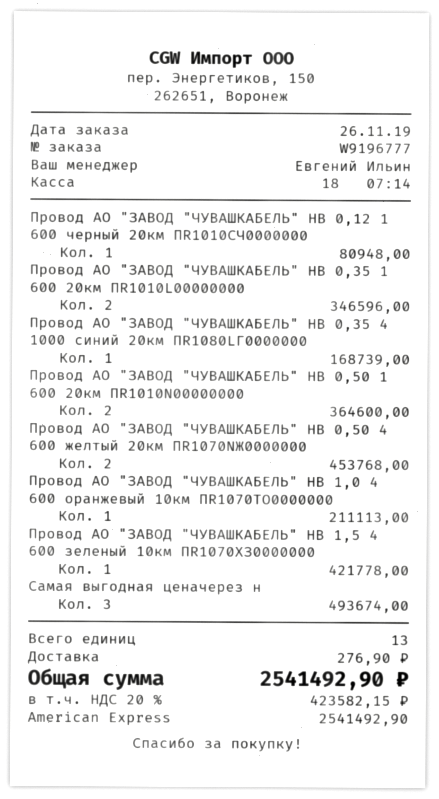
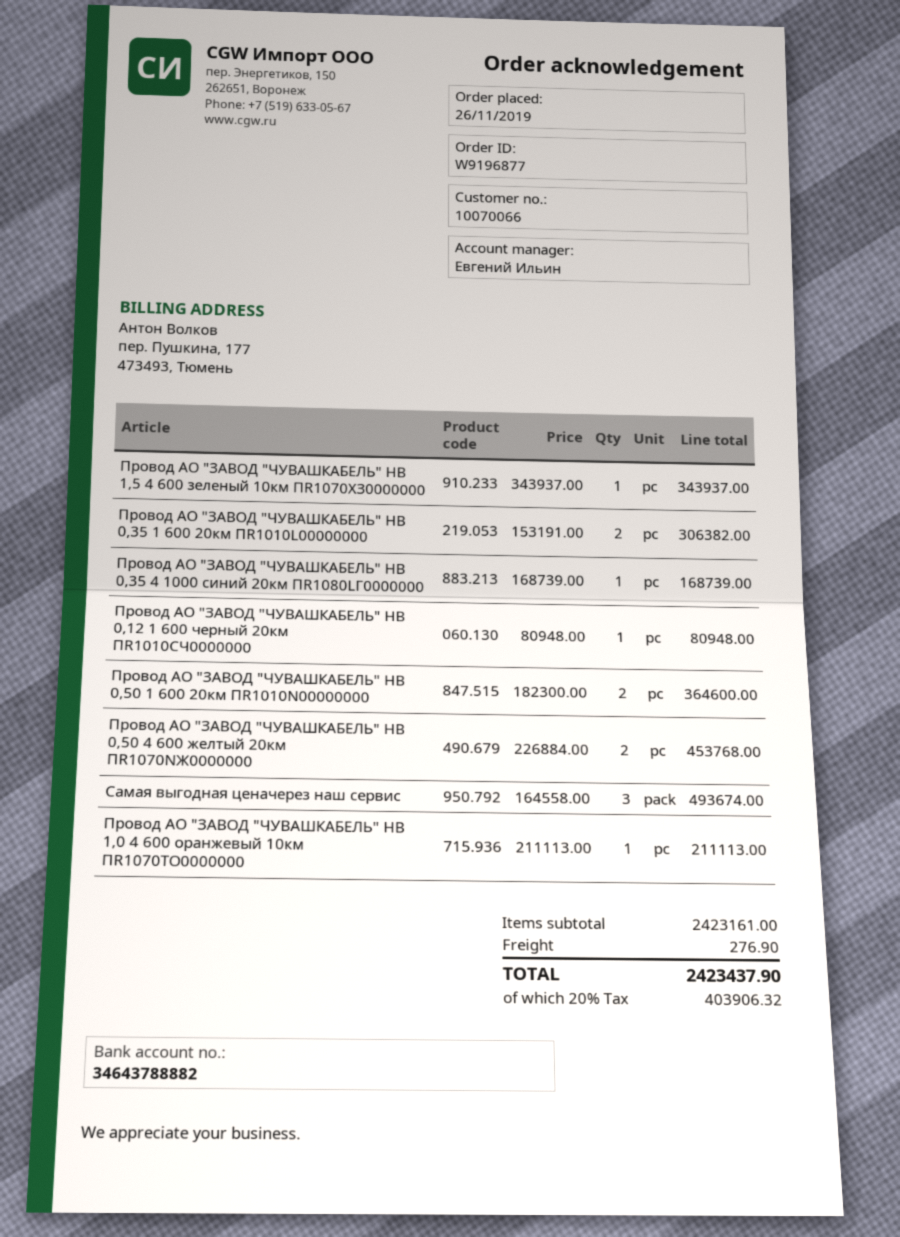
order number: W9196777 -> W9196877
Провод АО "ЗАВОД "ЧУВАШКАБЕЛЬ" НВ 0,35 1 600 20км ПR1010L00000000: 2 for 346596.00 -> 2 for 306382.00
Провод АО "ЗАВОД "ЧУВАШКАБЕЛЬ" НВ 1,5 4 600 зеленый 10км ПR1070XЗ0000000: 1 for 421778.00 -> 1 for 343937.00
tax: 20% = 423582.15 -> 20% = 403906.32
total: 2541492.90 -> 2423437.90

